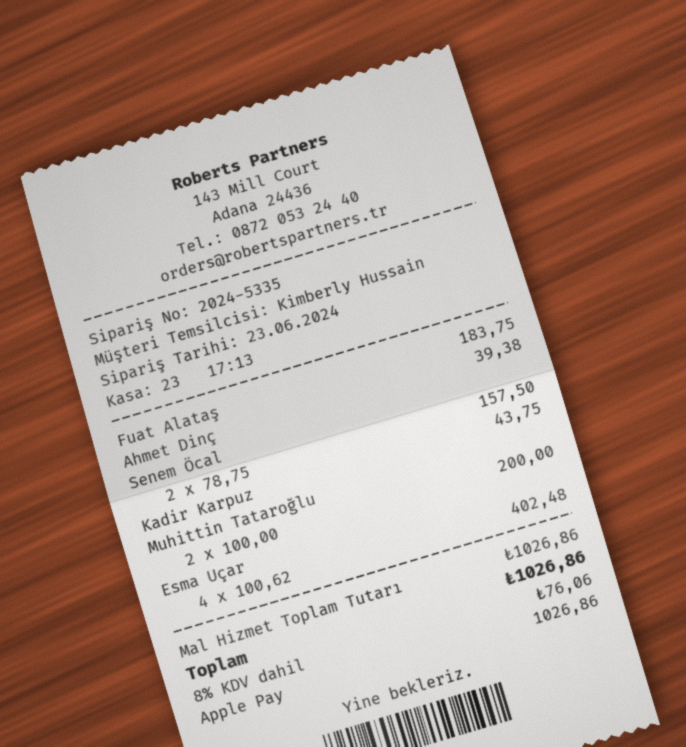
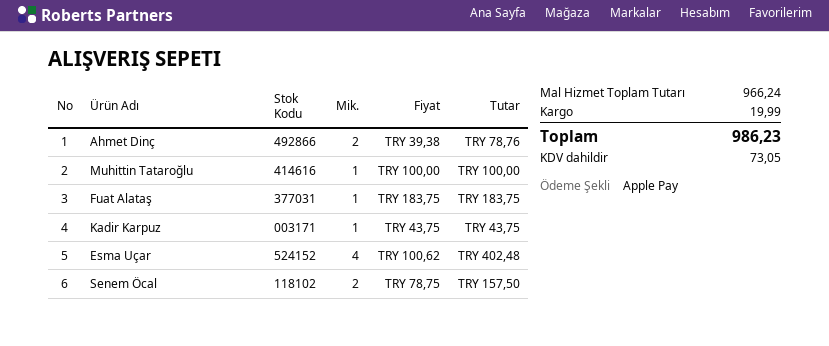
Ahmet Dinç: 1 x 39.38 = 39.38 -> 2 x 39.38 = 78.76
Muhittin Tataroğlu: 2 x 100.00 = 200.00 -> 1 x 100.00 = 100.00
subtotal: 1026.86 -> 966.24
shipping: none -> 19.99
tax: 76.06 -> 73.05
total: 1026.86 -> 986.23

